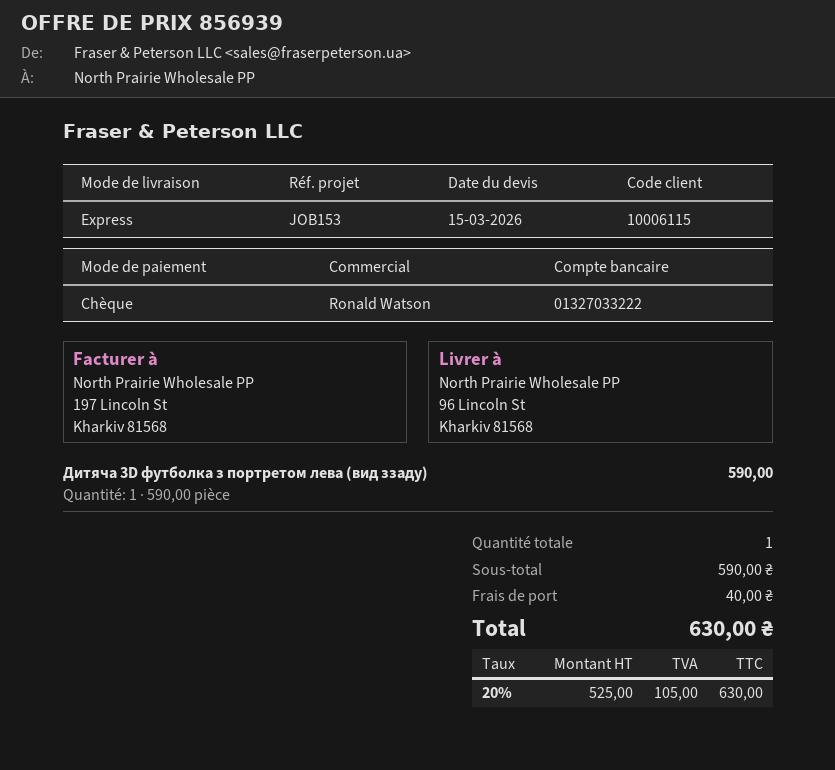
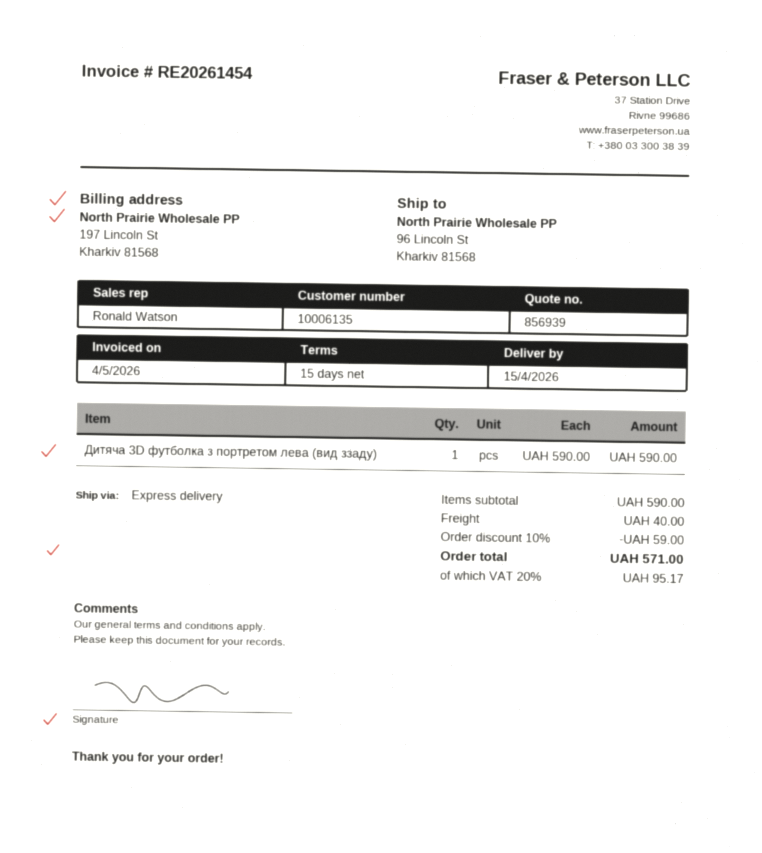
customer number: 10006115 -> 10006135
discount: none -> 10% = 59.00
tax: 20% = 105.00 -> 20% = 95.17
total: 630.00 -> 571.00

